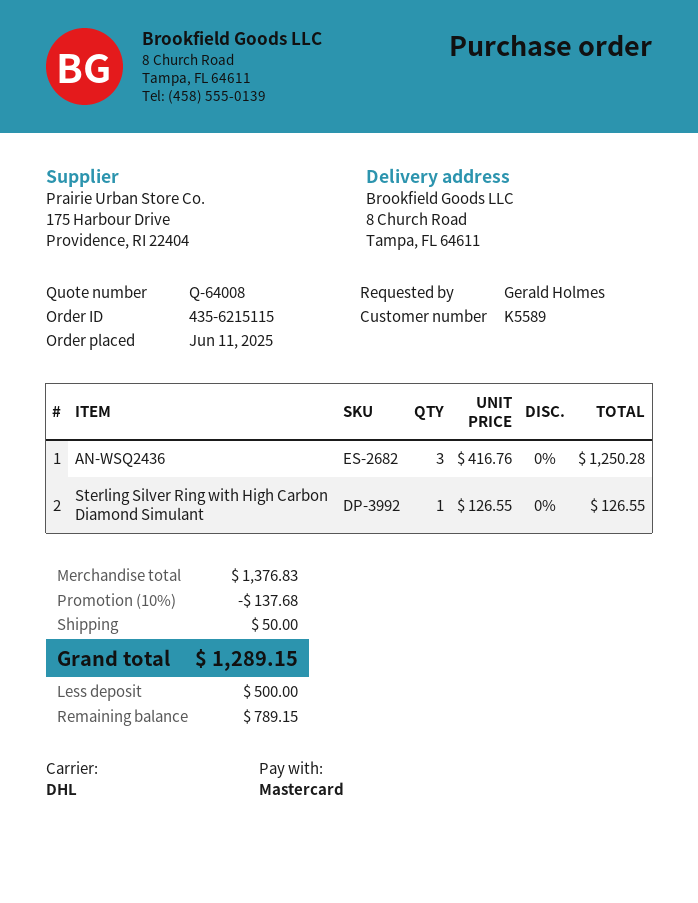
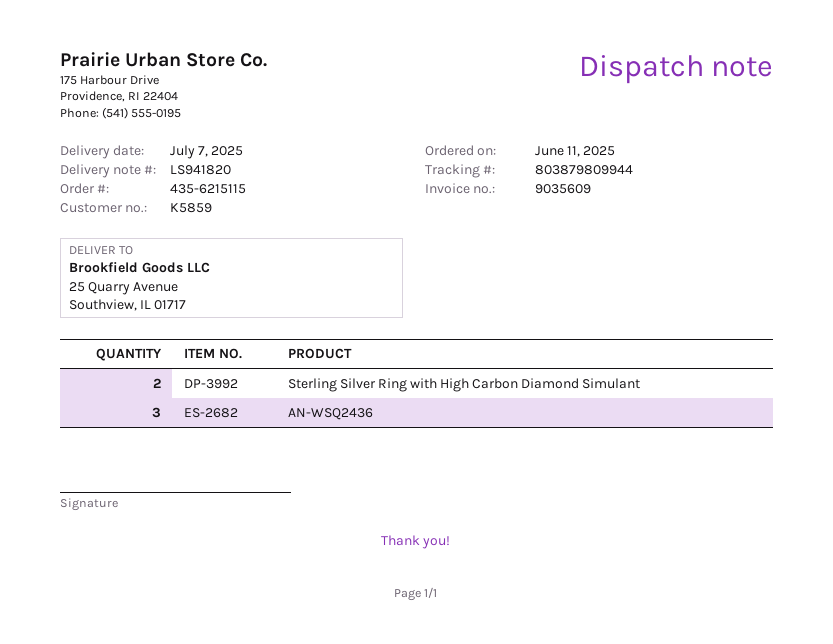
customer number: K5589 -> K5859
ship to: 8 Church Road, Tampa, FL 64611 -> 25 Quarry Avenue, Southview, IL 01717
Sterling Silver Ring with High Carbon Diamond Simulant: 1 -> 2

